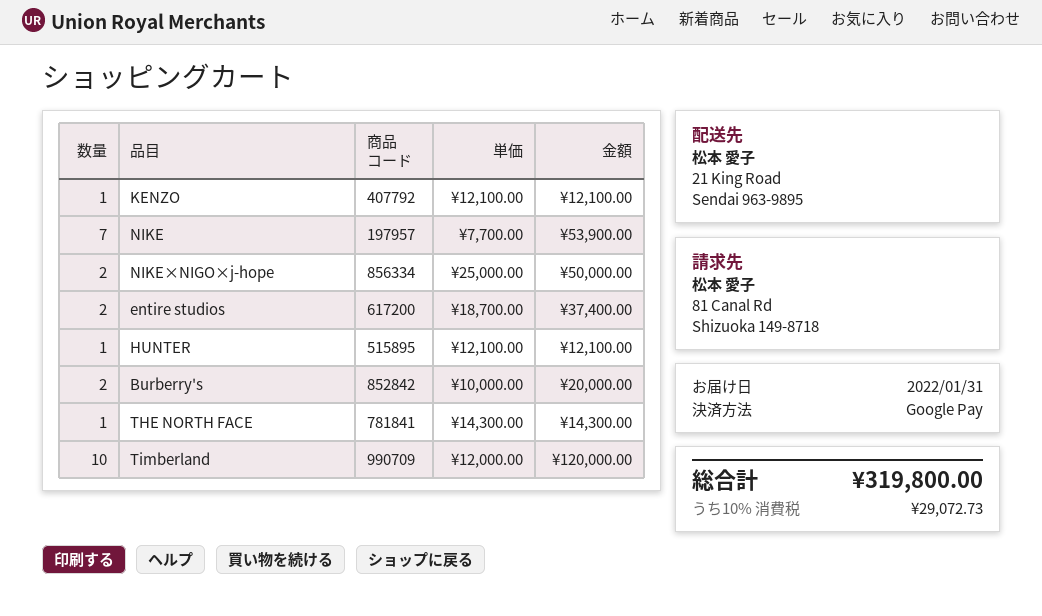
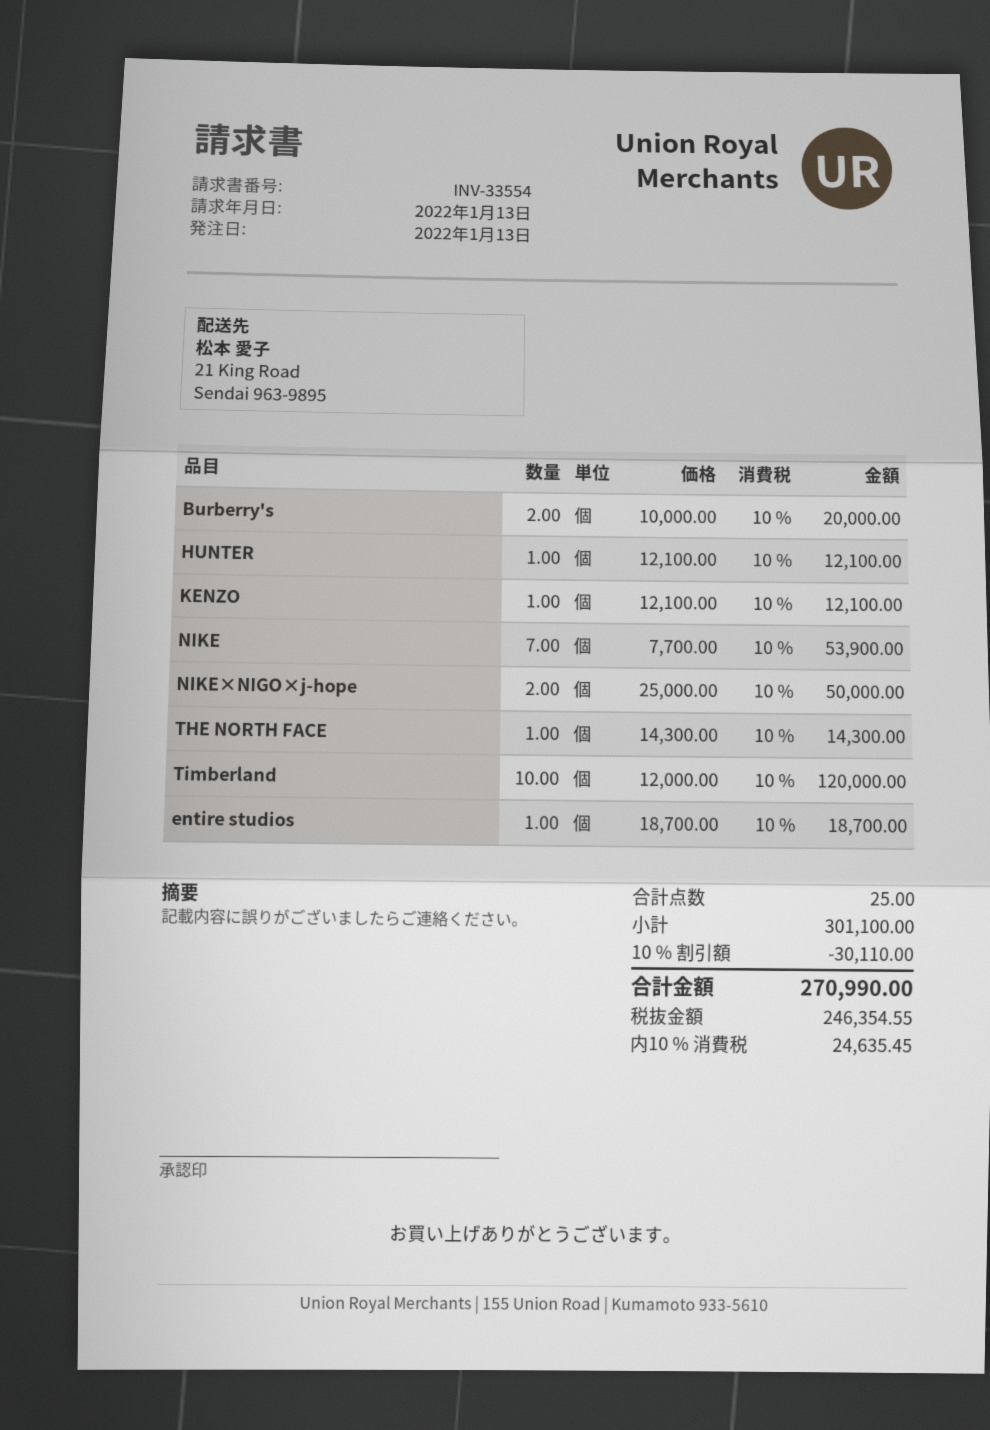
entire studios: 2 x 18700.00 = 37400.00 -> 1 x 18700.00 = 18700.00
discount: none -> 10% = 30110.00
tax: 10% = 29072.73 -> 10% = 24635.45
total: 319800.00 -> 270990.00

